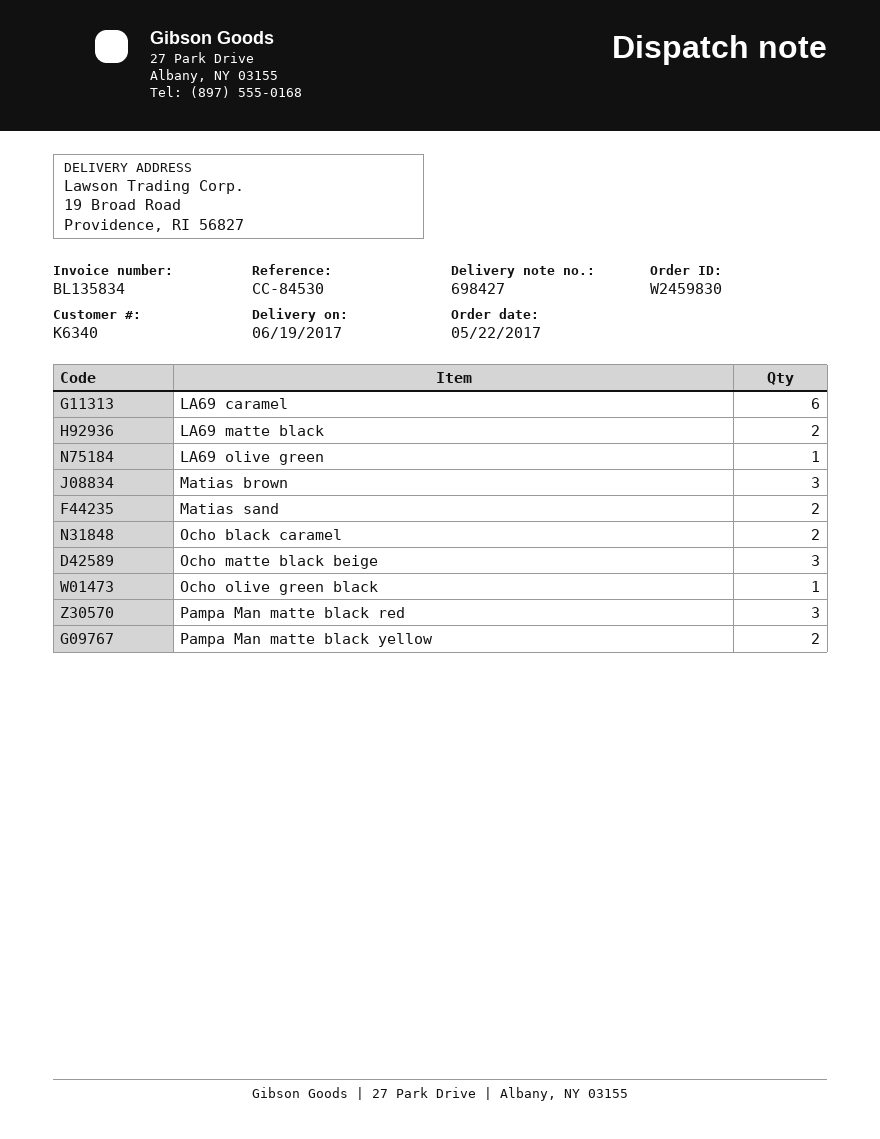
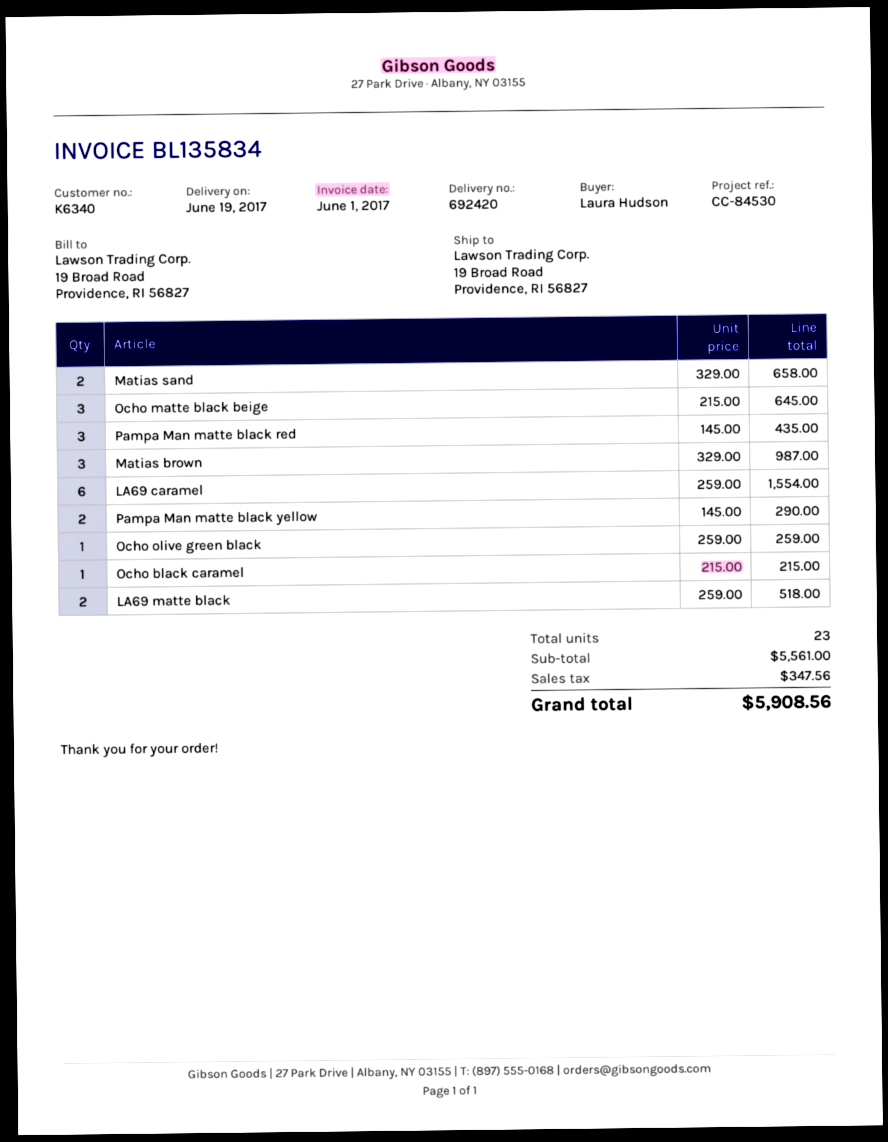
delivery note number: 698427 -> 692420
LA69 olive green: 1 -> none
Ocho black caramel: 2 -> 1

